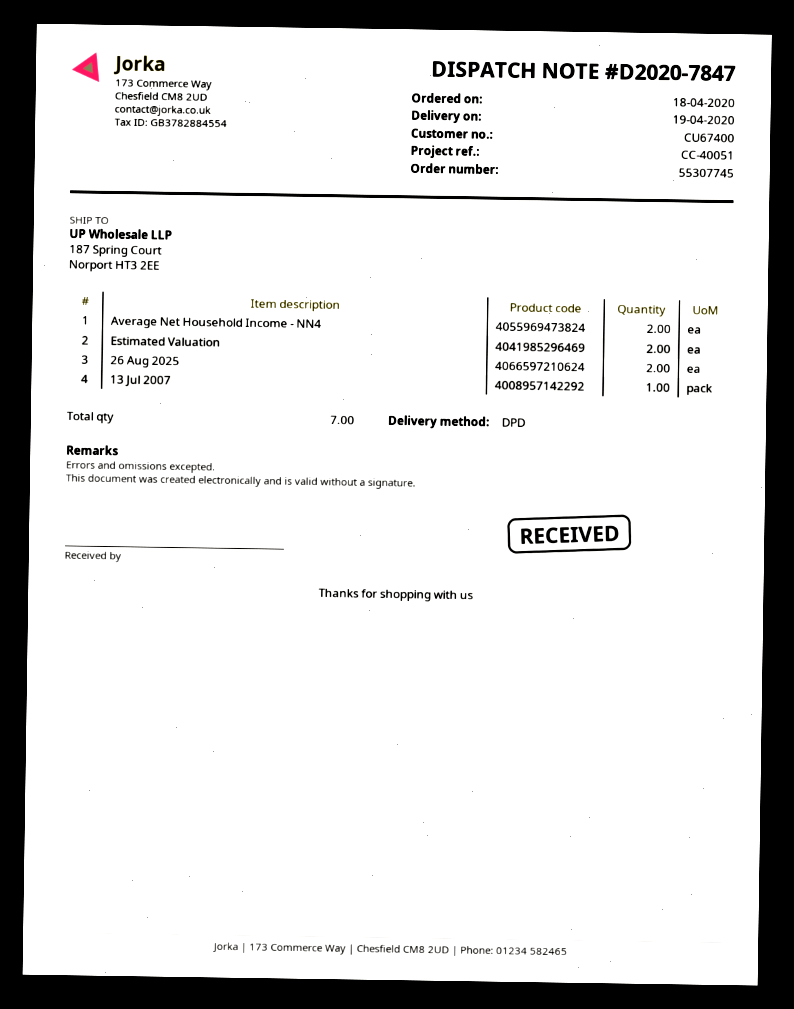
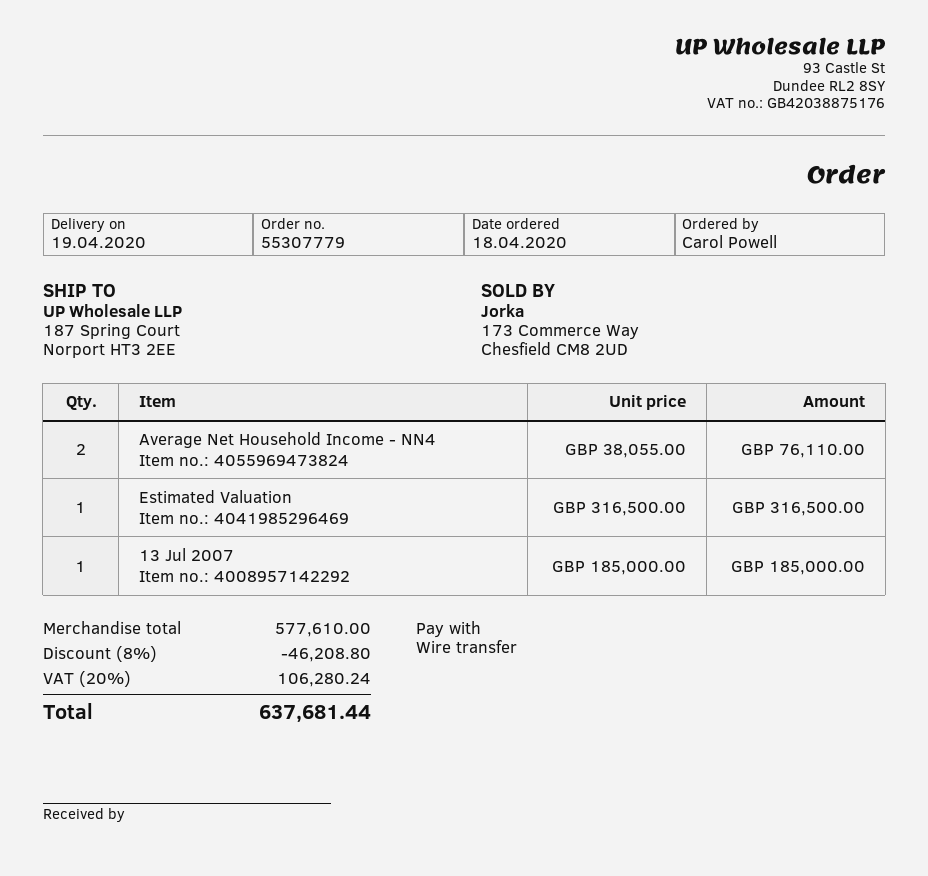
order number: 55307745 -> 55307779
Estimated Valuation: 2 -> 1
26 Aug 2025: 2 -> none

